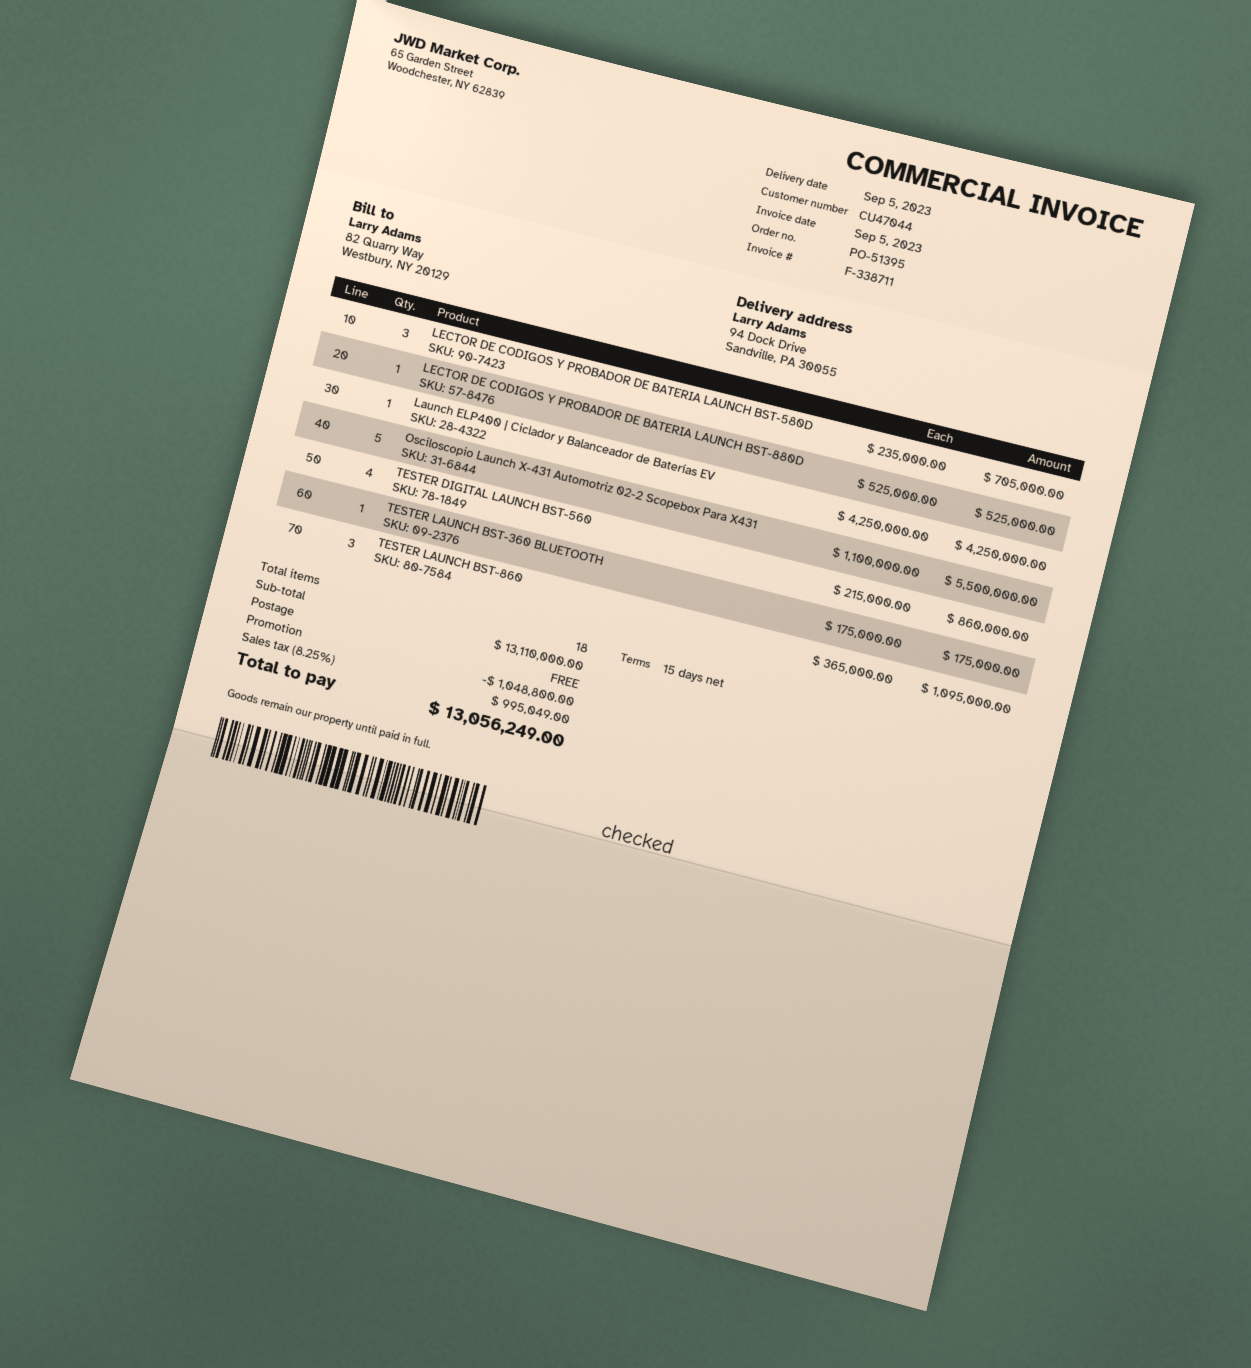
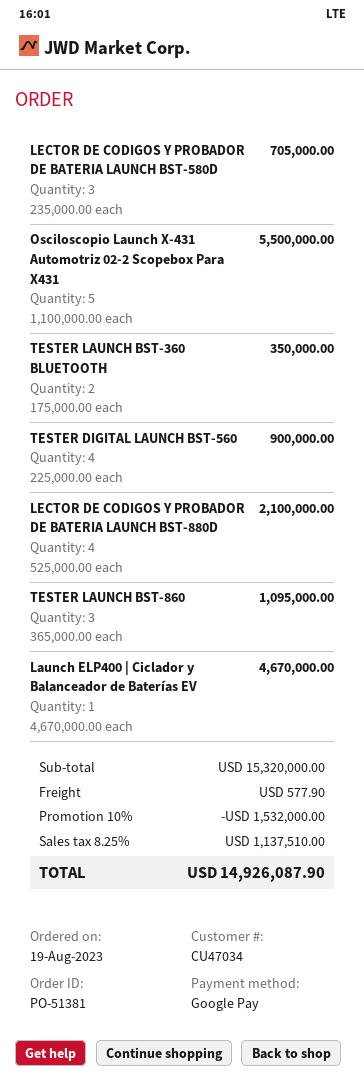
order number: PO-51395 -> PO-51381
customer number: CU47044 -> CU47034
LECTOR DE CODIGOS Y PROBADOR DE BATERIA LAUNCH BST-880D: 1 x 525000.00 = 525000.00 -> 4 x 525000.00 = 2100000.00
Launch ELP400 | Ciclador y Balanceador de Baterías EV: 1 x 4250000.00 = 4250000.00 -> 1 x 4670000.00 = 4670000.00
TESTER DIGITAL LAUNCH BST-560: 4 x 215000.00 = 860000.00 -> 4 x 225000.00 = 900000.00
TESTER LAUNCH BST-360 BLUETOOTH: 1 x 175000.00 = 175000.00 -> 2 x 175000.00 = 350000.00
subtotal: 13110000.00 -> 15320000.00
discount: 1048800.00 -> 1532000.00
shipping: 0.00 -> 577.90
tax: 8.25% = 995049.00 -> 8.25% = 1137510.00
total: 13056249.00 -> 14926087.90

